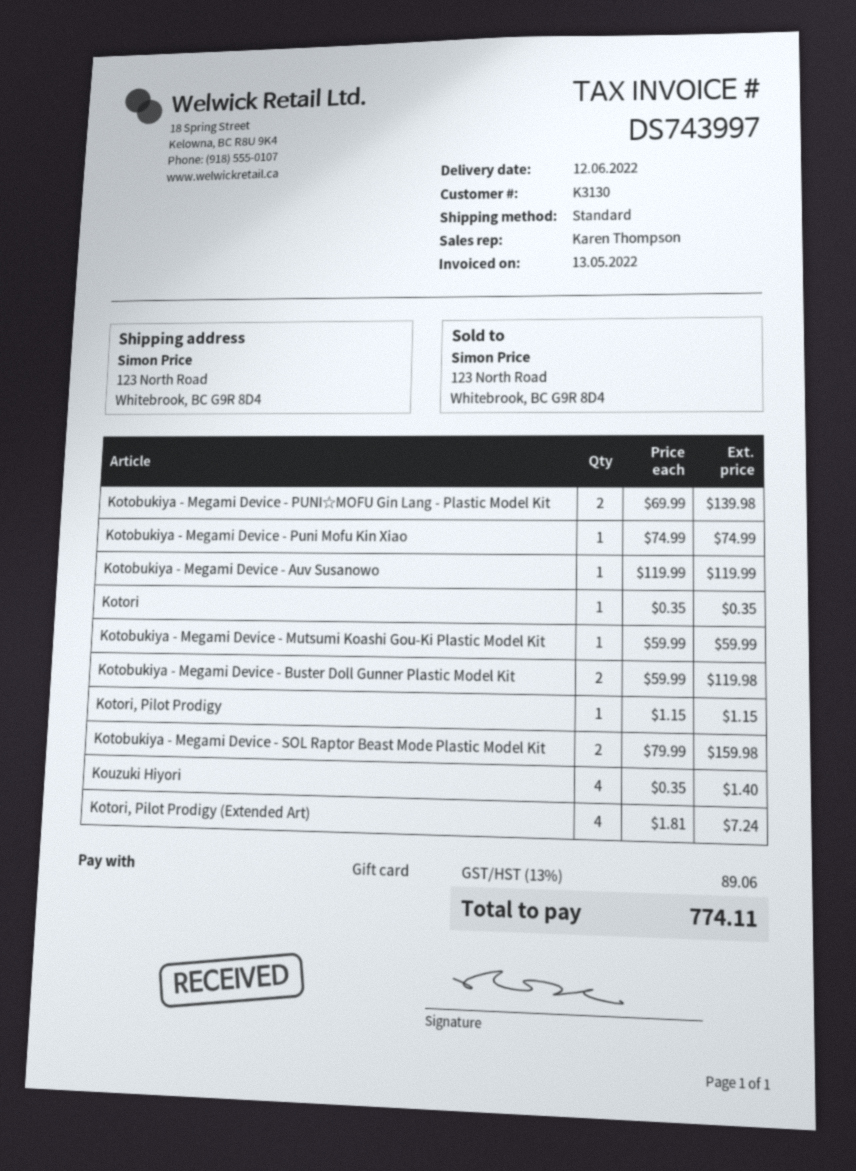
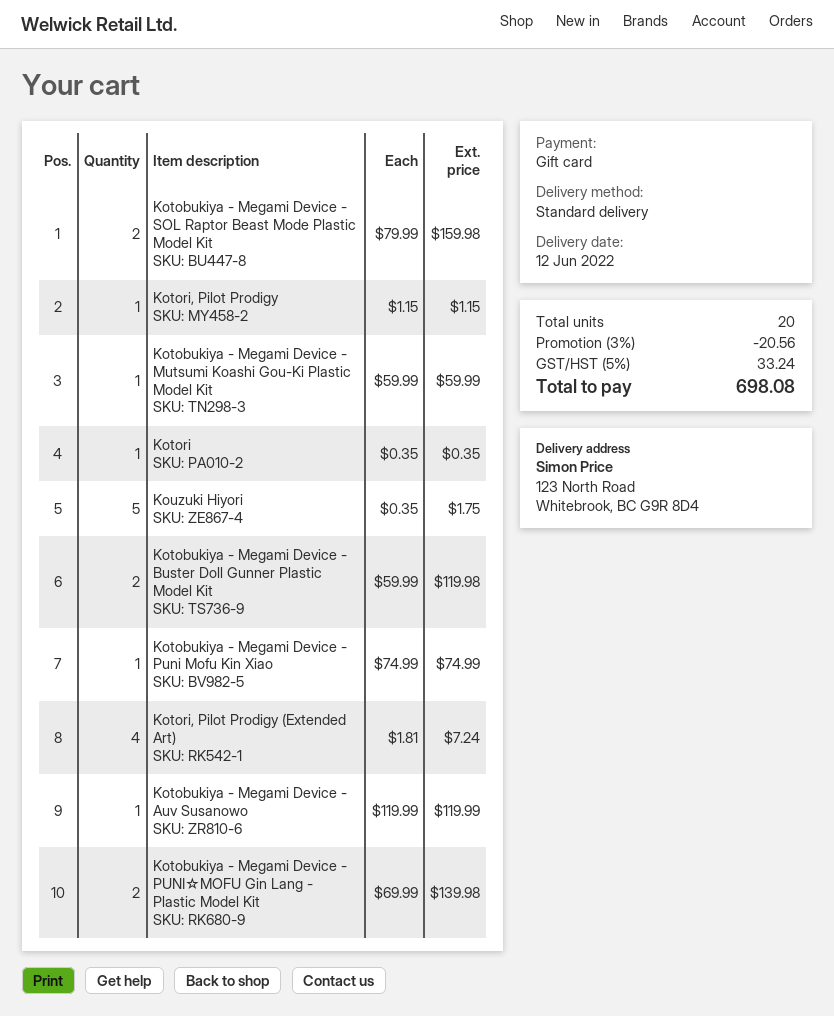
Kouzuki Hiyori: 4 x 0.35 = 1.40 -> 5 x 0.35 = 1.75
discount: none -> 3% = 20.56
tax: 13% = 89.06 -> 5% = 33.24
total: 774.11 -> 698.08

